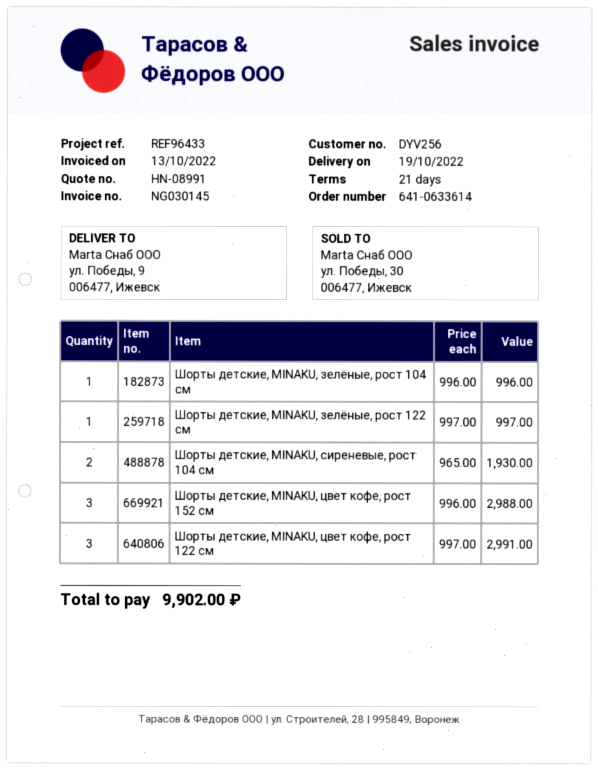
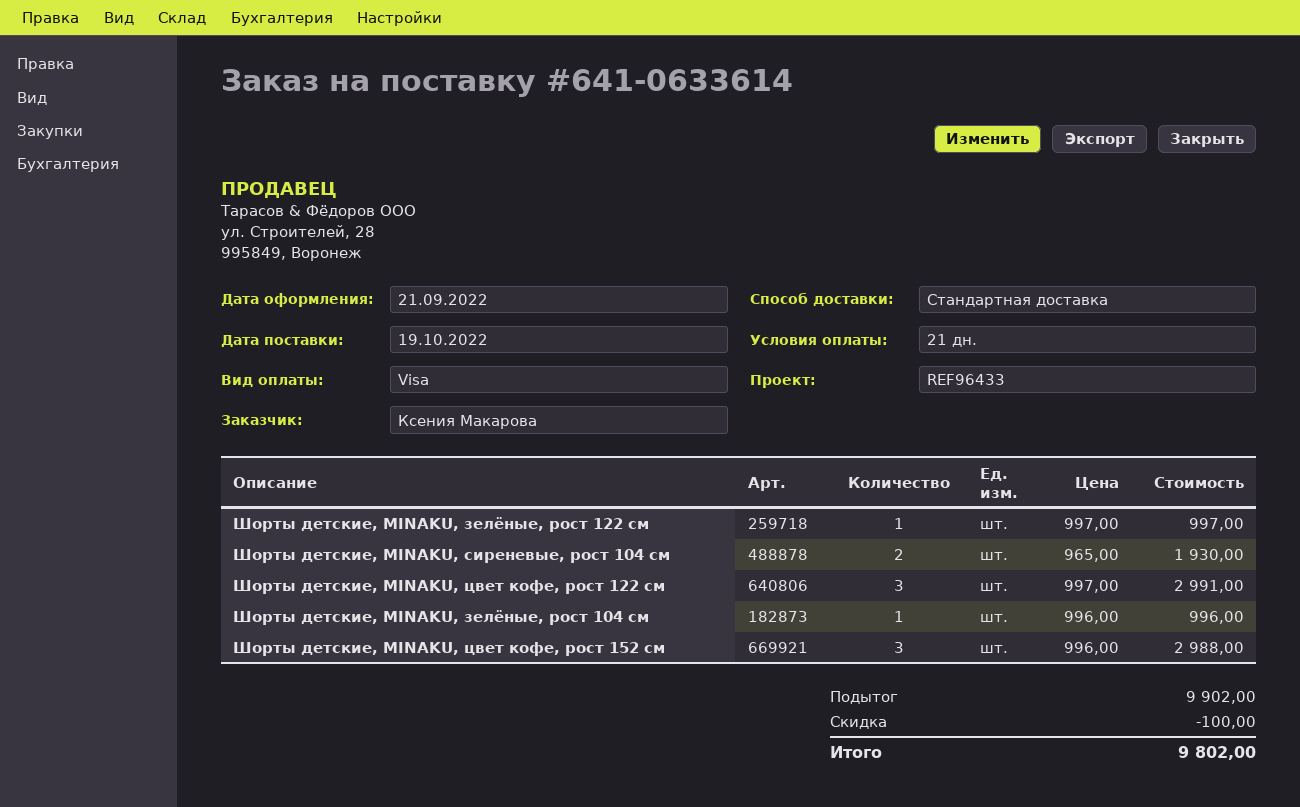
discount: none -> 100.00
total: 9902.00 -> 9802.00

